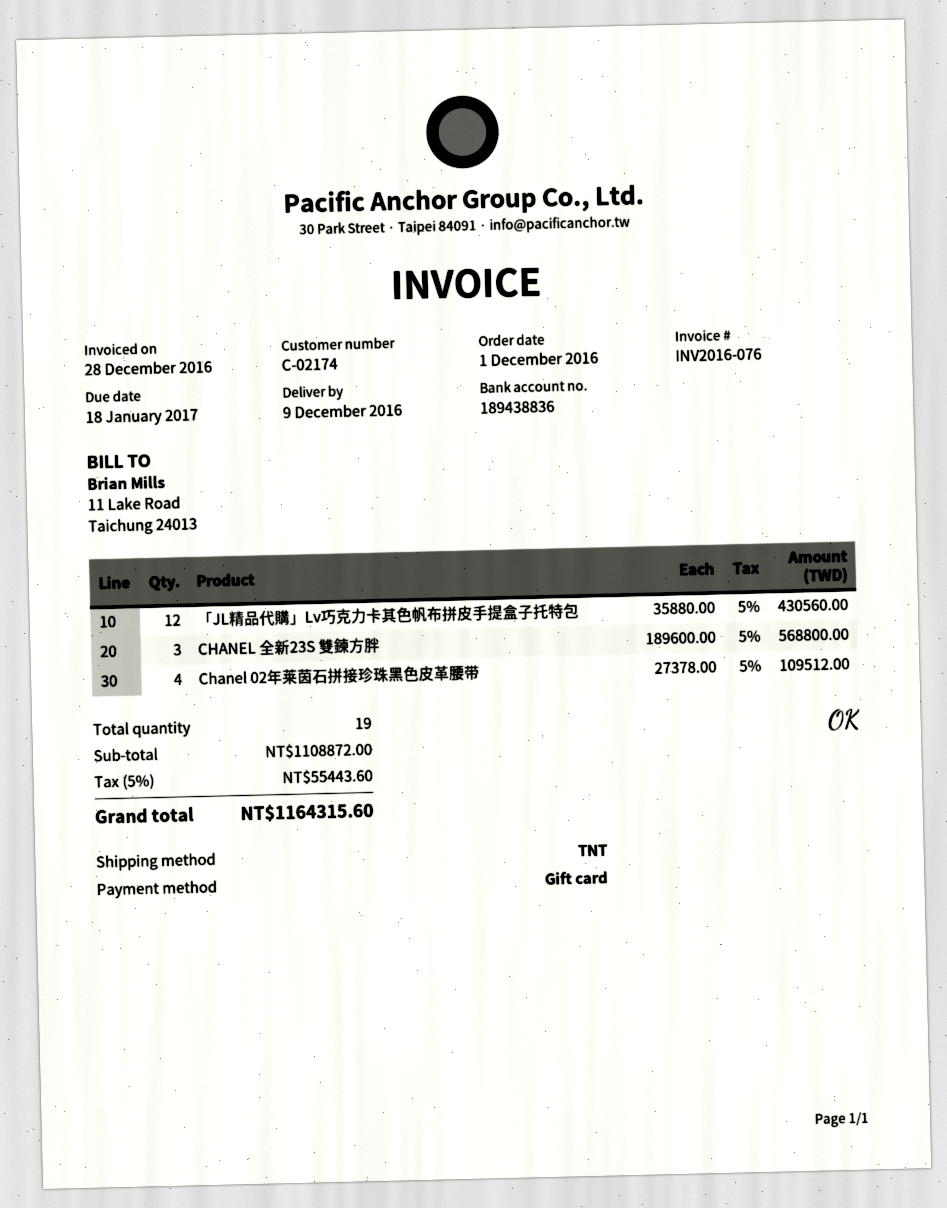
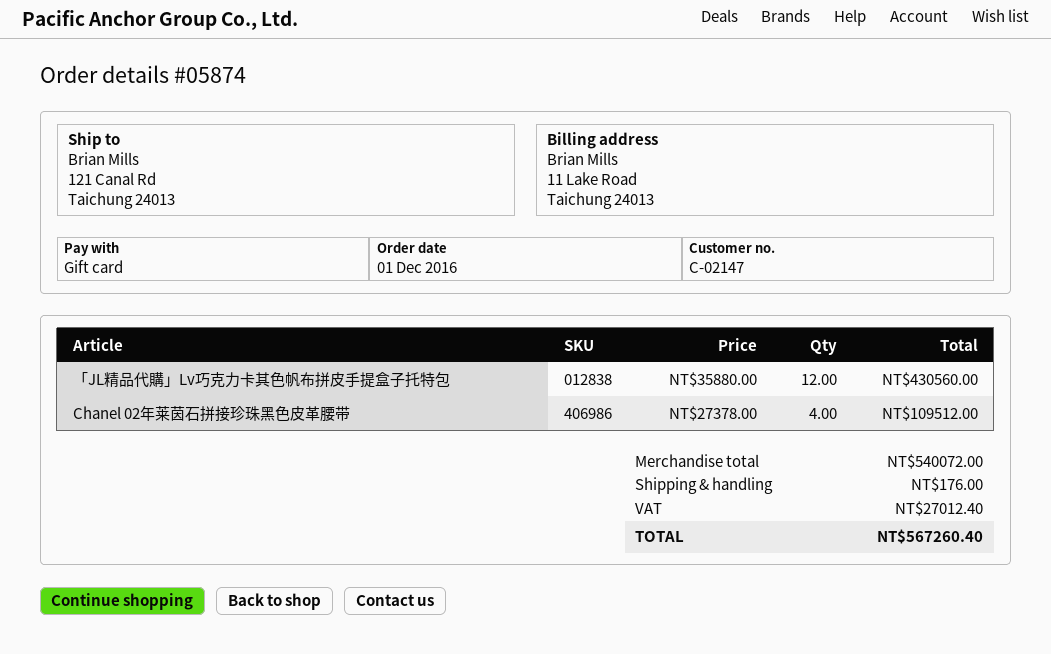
customer number: C-02174 -> C-02147
CHANEL 全新23S 雙鍊方胖: 3 x 189600.00 = 568800.00 -> none
subtotal: 1108872.00 -> 540072.00
shipping: none -> 176.00
tax: 55443.60 -> 27012.40
total: 1164315.60 -> 567260.40

